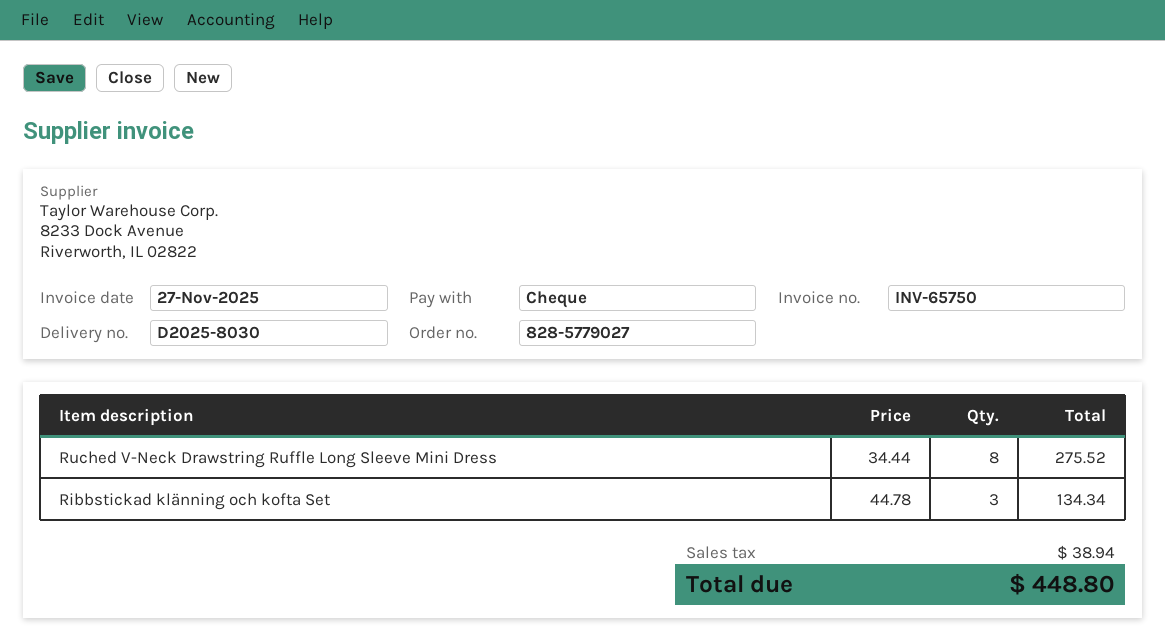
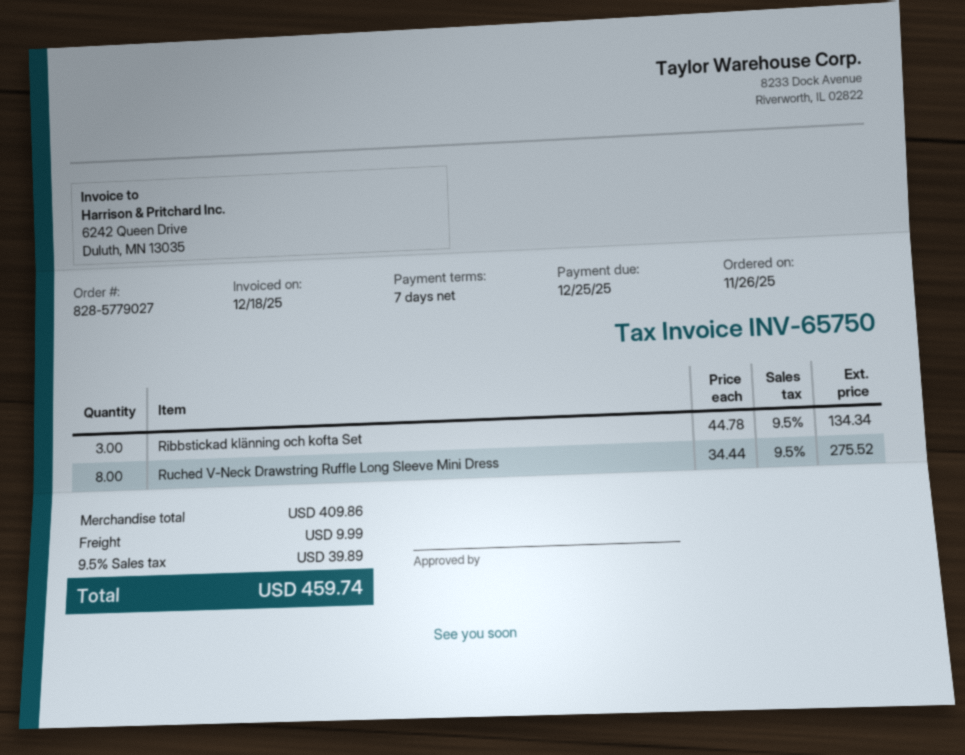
invoice date: 2025-11-27 -> 2025-12-18
shipping: none -> 9.99
tax: 38.94 -> 39.89
total: 448.80 -> 459.74

